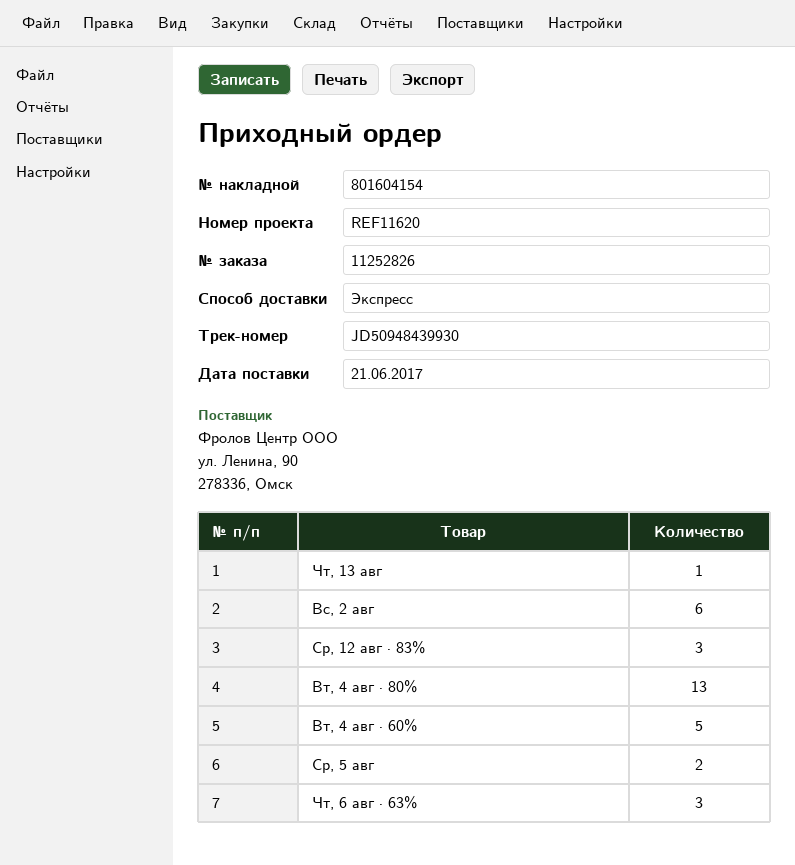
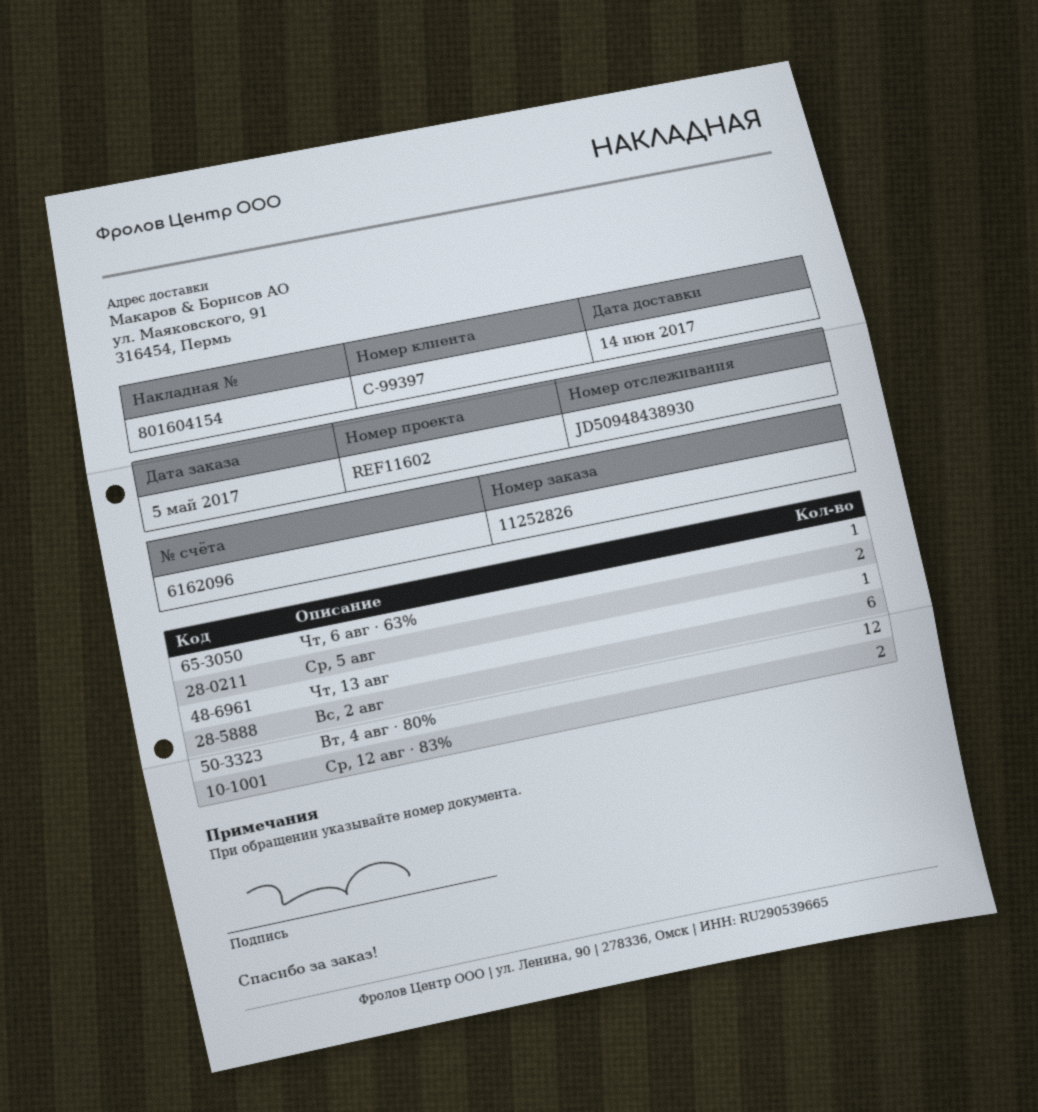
delivery date: 2017-06-21 -> 2017-06-14
reference: REF11620 -> REF11602
tracking number: JD50948439930 -> JD50948438930
Ср, 12 авг · 83%: 3 -> 2
Вт, 4 авг · 80%: 13 -> 12
Вт, 4 авг · 60%: 5 -> none
Чт, 6 авг · 63%: 3 -> 1

